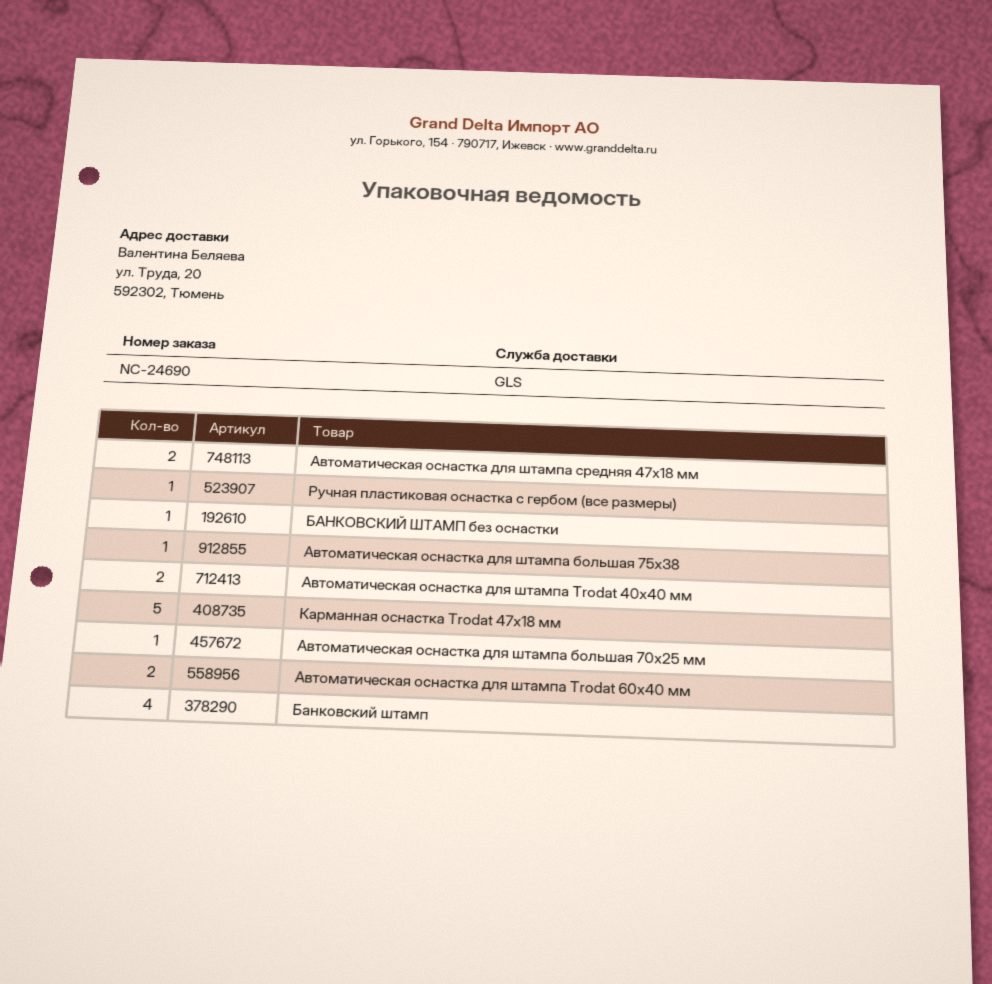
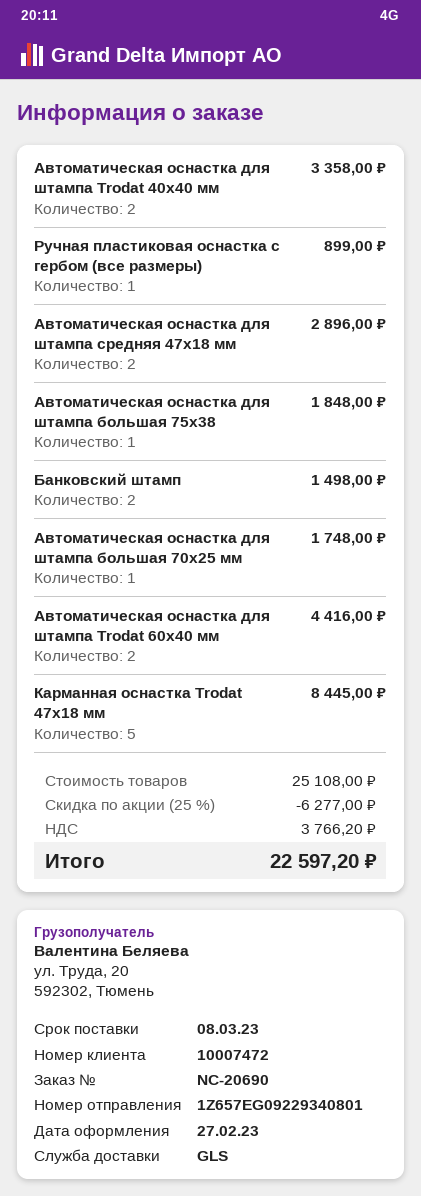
order number: NC-24690 -> NC-20690
БАНКОВСКИЙ ШТАМП без оснастки: 1 -> none
Банковский штамп: 4 -> 2

